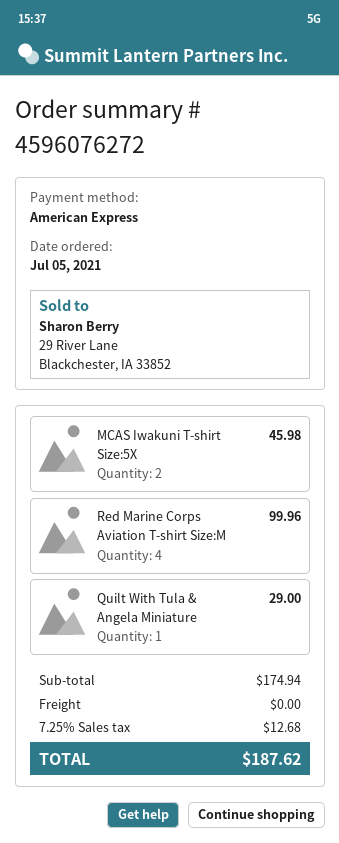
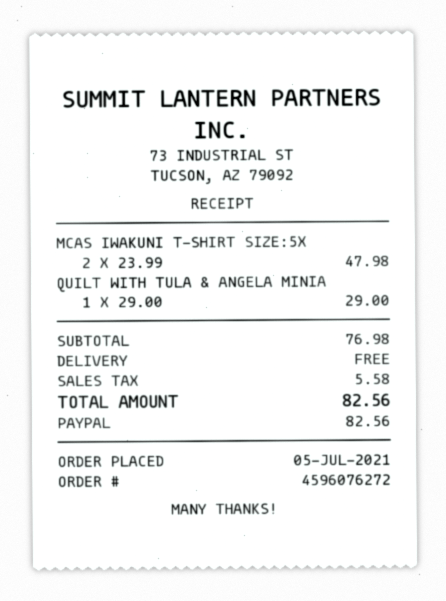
payment method: American Express -> PayPal
MCAS Iwakuni T-shirt Size:5X: 2 for 45.98 -> 2 for 47.98
Red Marine Corps Aviation T-shirt Size:M: 4 for 99.96 -> none
subtotal: 174.94 -> 76.98
tax: 12.68 -> 5.58
total: 187.62 -> 82.56

